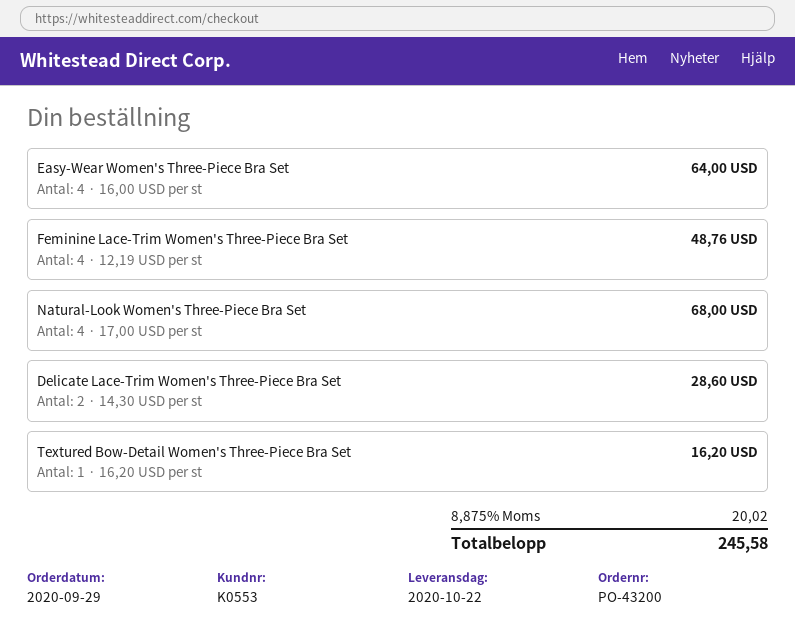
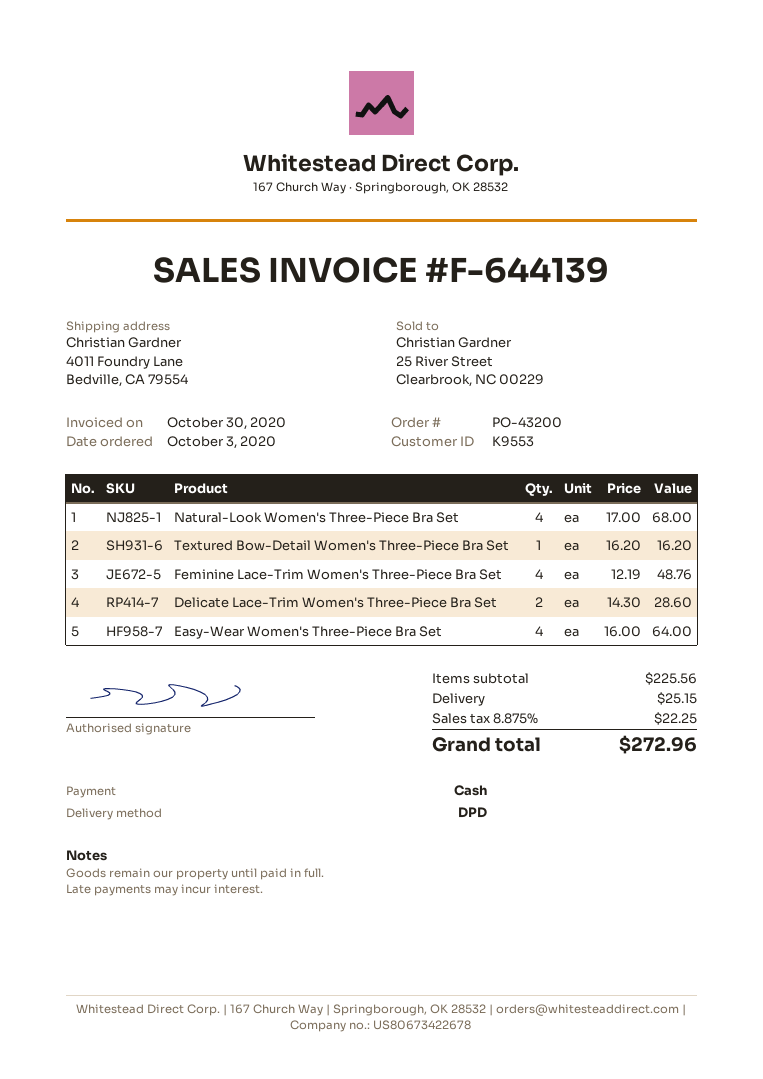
order date: 2020-09-29 -> 2020-10-03
customer number: K0553 -> K9553
shipping: none -> 25.15
tax: 8.875% = 20.02 -> 8.875% = 22.25
total: 245.58 -> 272.96

